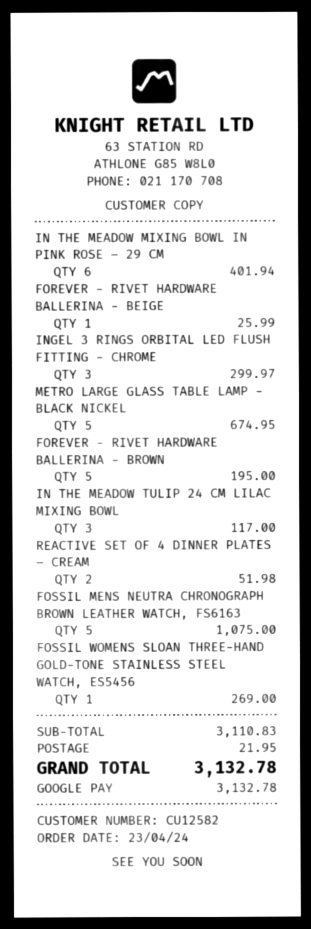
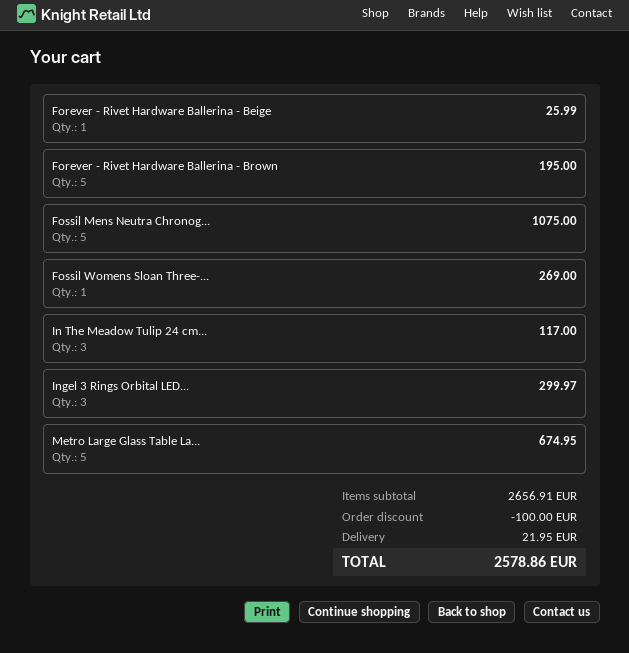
IN THE MEADOW MIXING BOWL IN PINK ROSE – 29 CM: 6 for 401.94 -> none
REACTIVE SET OF 4 DINNER PLATES – CREAM: 2 for 51.98 -> none
subtotal: 3110.83 -> 2656.91
discount: none -> 100.00
total: 3132.78 -> 2578.86

